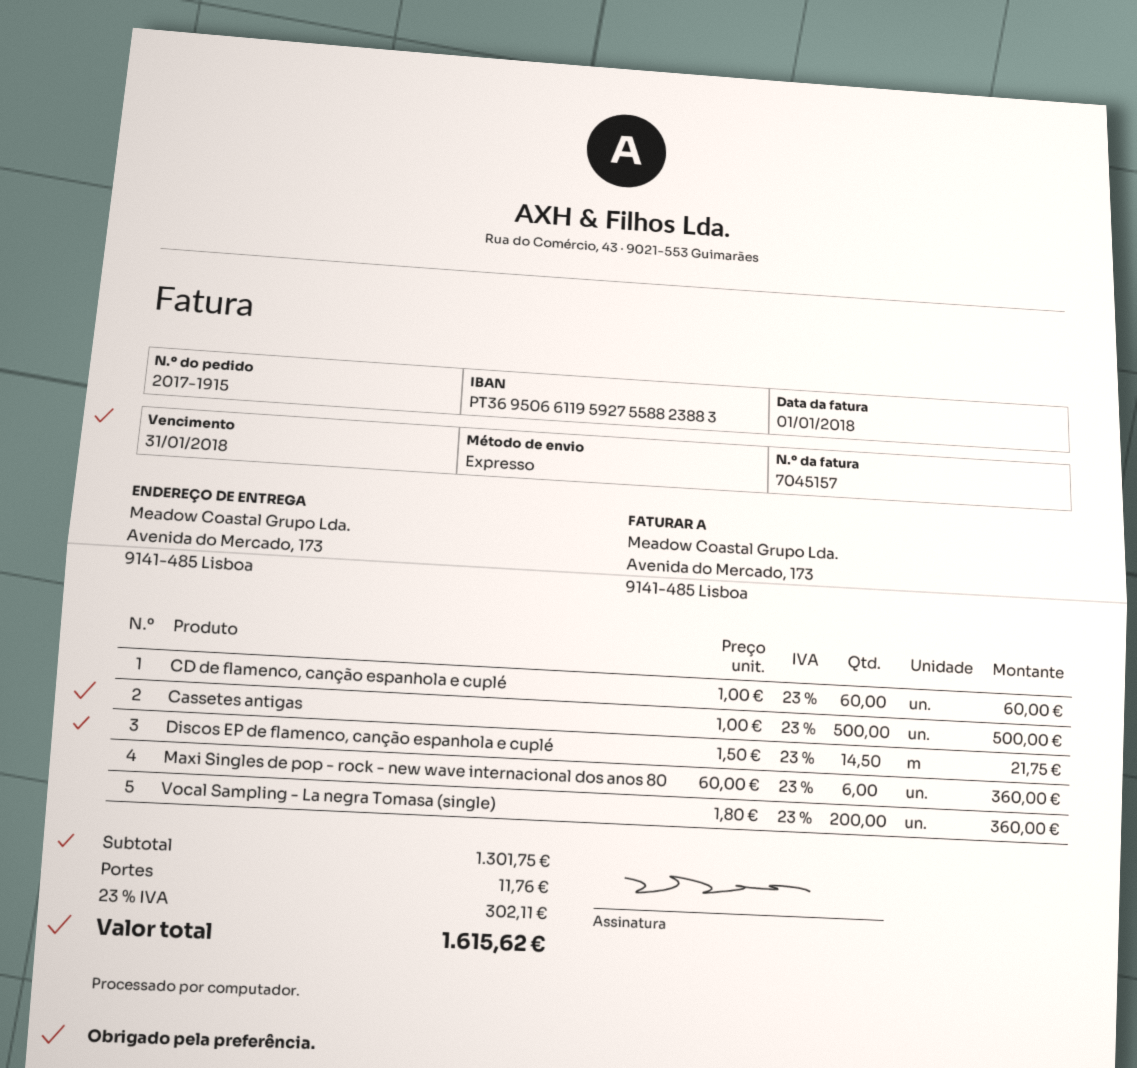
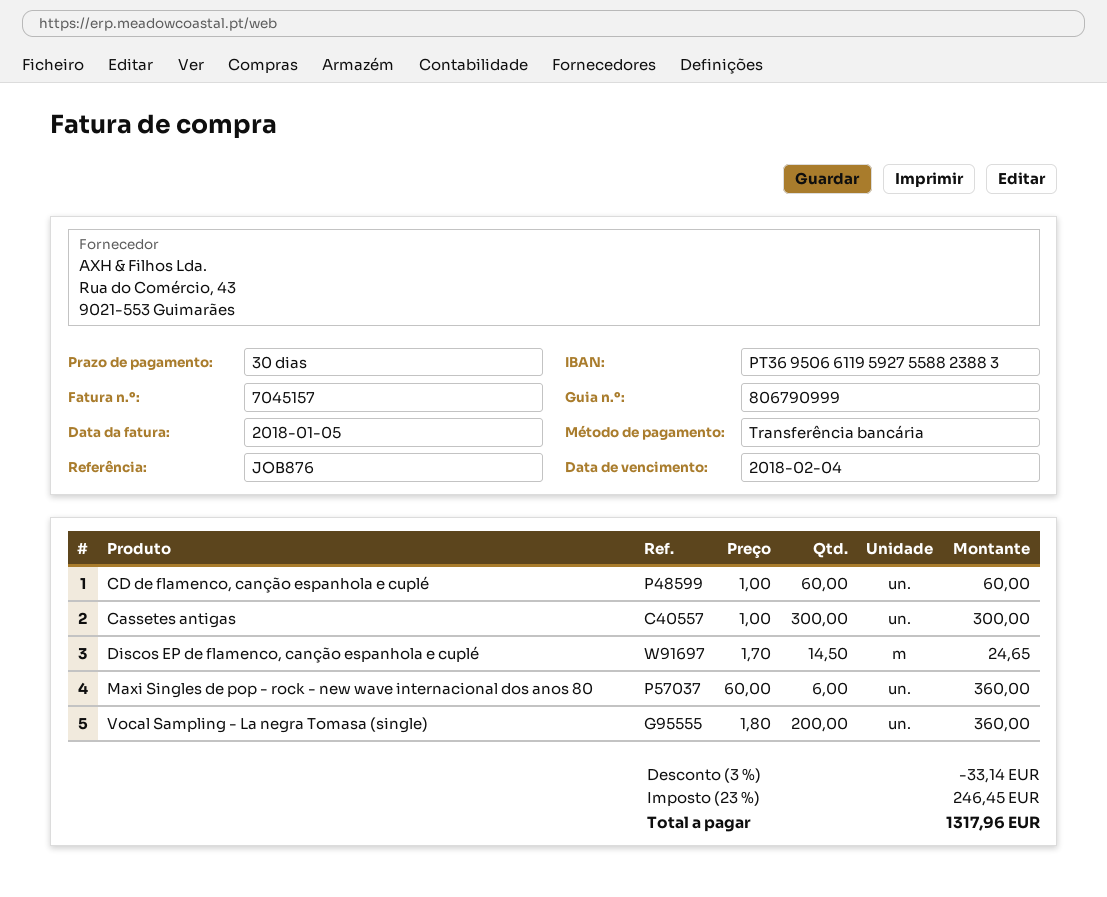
invoice date: 2018-01-01 -> 2018-01-05
due date: 2018-01-31 -> 2018-02-04
Cassetes antigas: 500 x 1.00 = 500.00 -> 300 x 1.00 = 300.00
Discos EP de flamenco, canção espanhola e cuplé: 14.5 x 1.50 = 21.75 -> 14.5 x 1.70 = 24.65
discount: none -> 3% = 33.14
shipping: 11.76 -> none
tax: 23% = 302.11 -> 23% = 246.45
total: 1615.62 -> 1317.96

